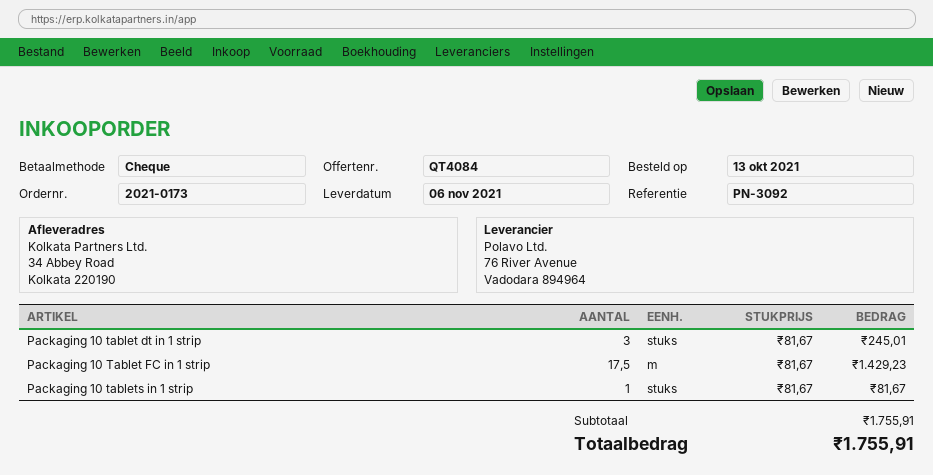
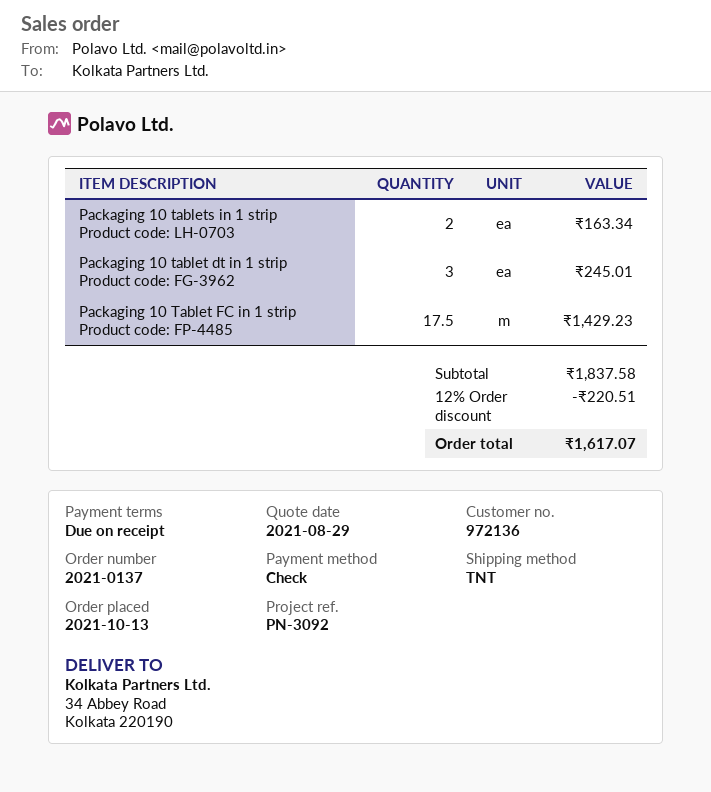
order number: 2021-0173 -> 2021-0137
Packaging 10 tablets in 1 strip: 1 for 81.67 -> 2 for 163.34
subtotal: 1755.91 -> 1837.58
discount: none -> 12% = 220.51
total: 1755.91 -> 1617.07

